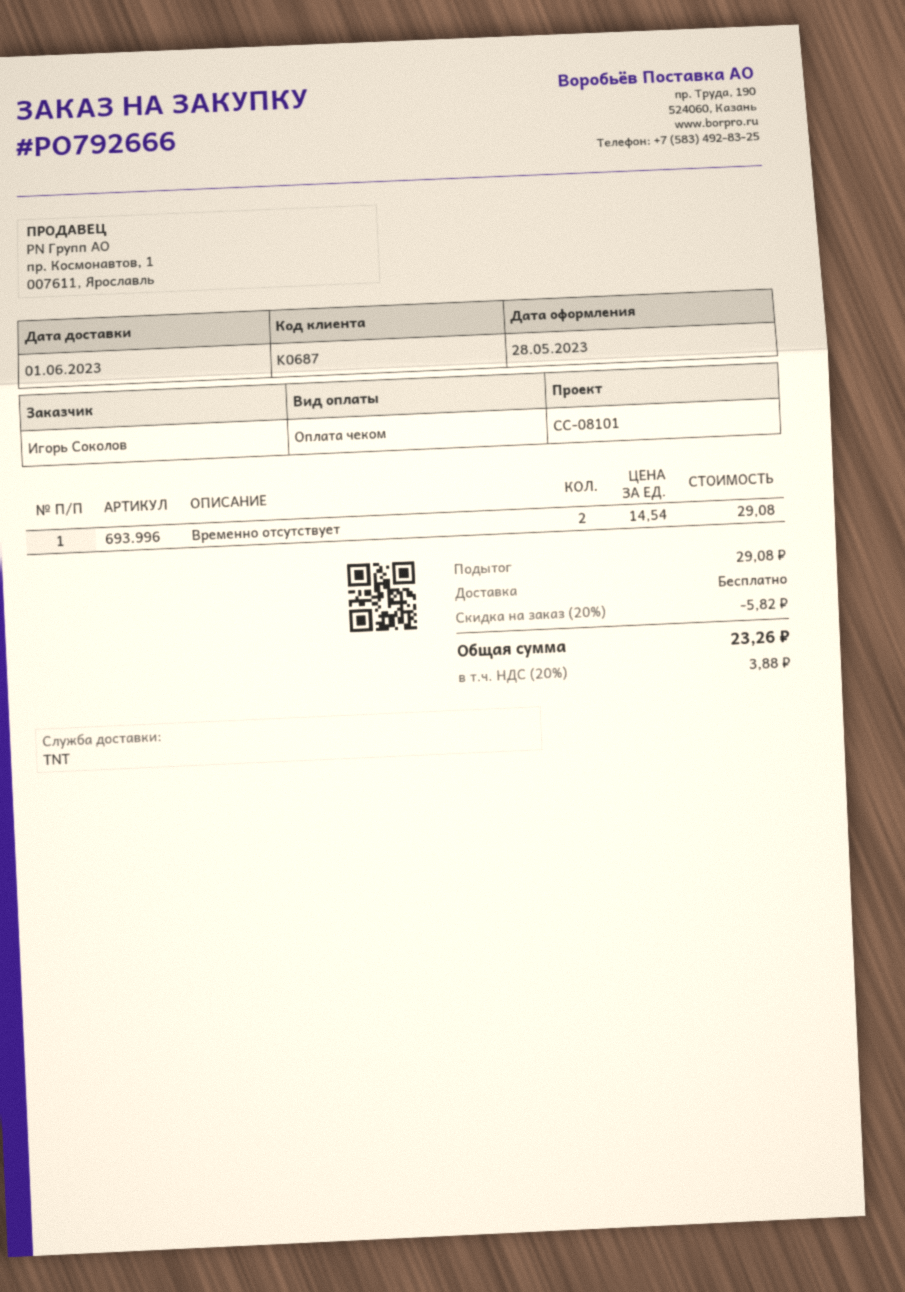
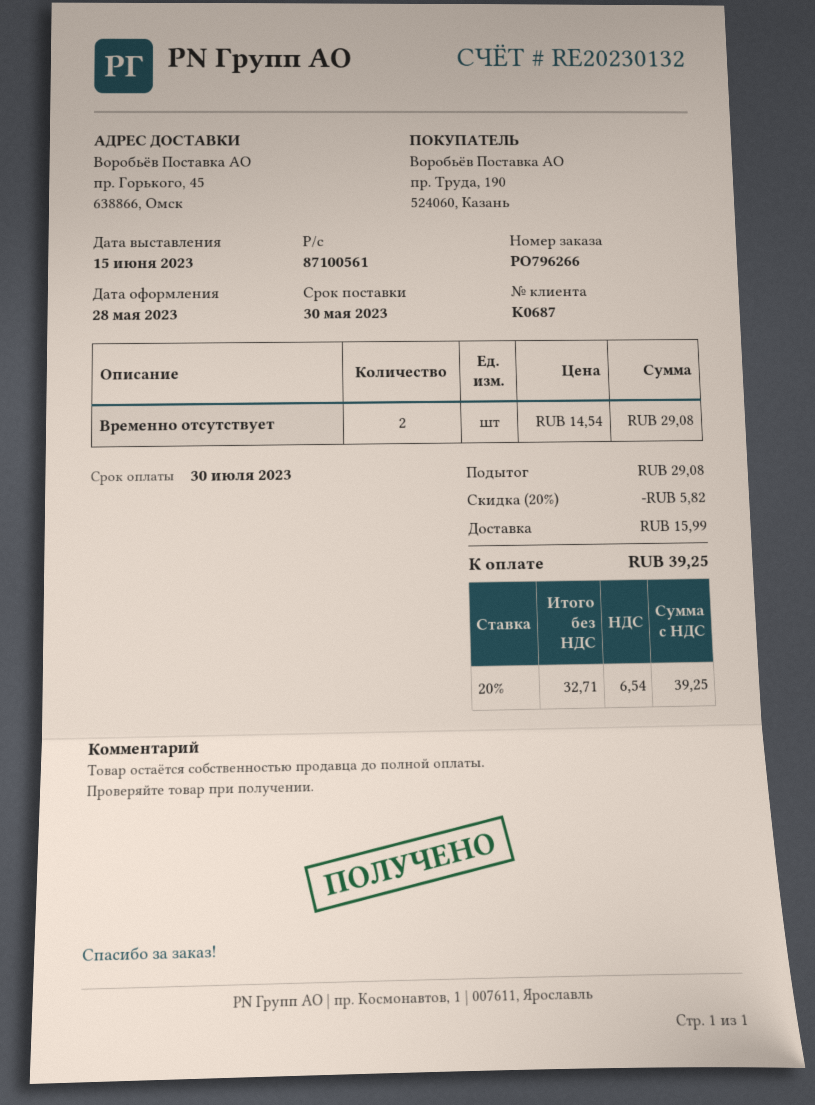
order number: PO792666 -> PO796266
delivery date: 2023-06-01 -> 2023-05-30
shipping: 0.00 -> 15.99
tax: 20% = 3.88 -> 20% = 6.54
total: 23.26 -> 39.25

